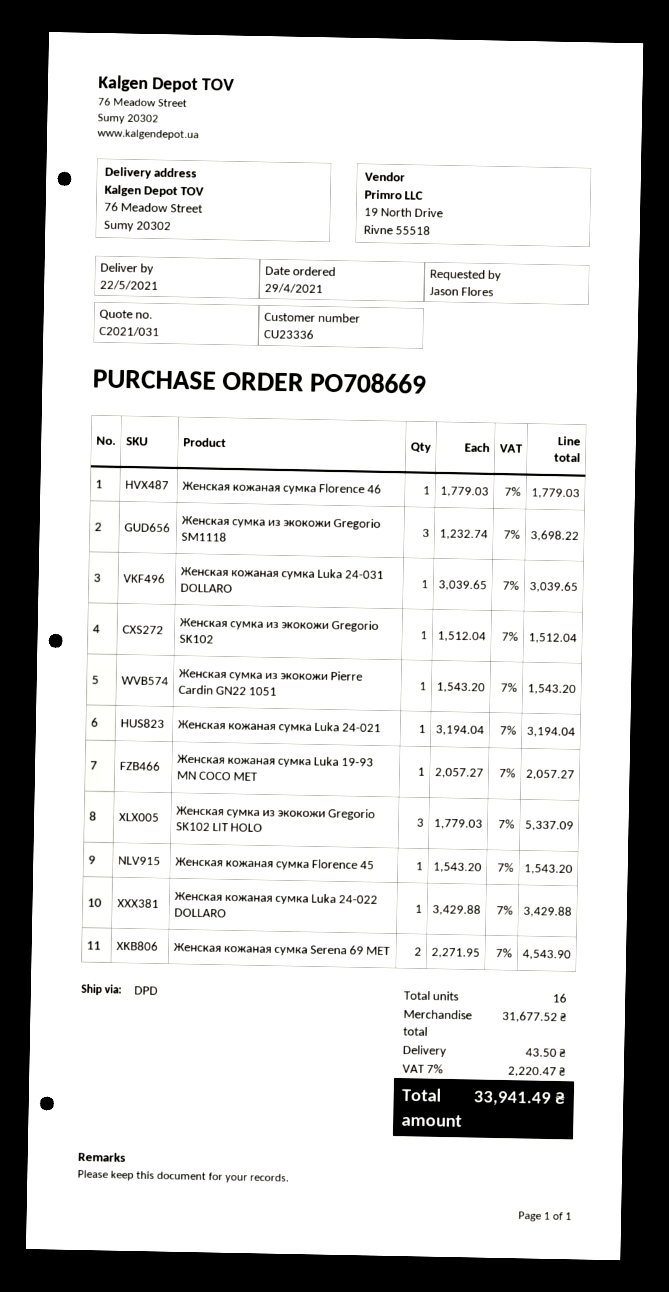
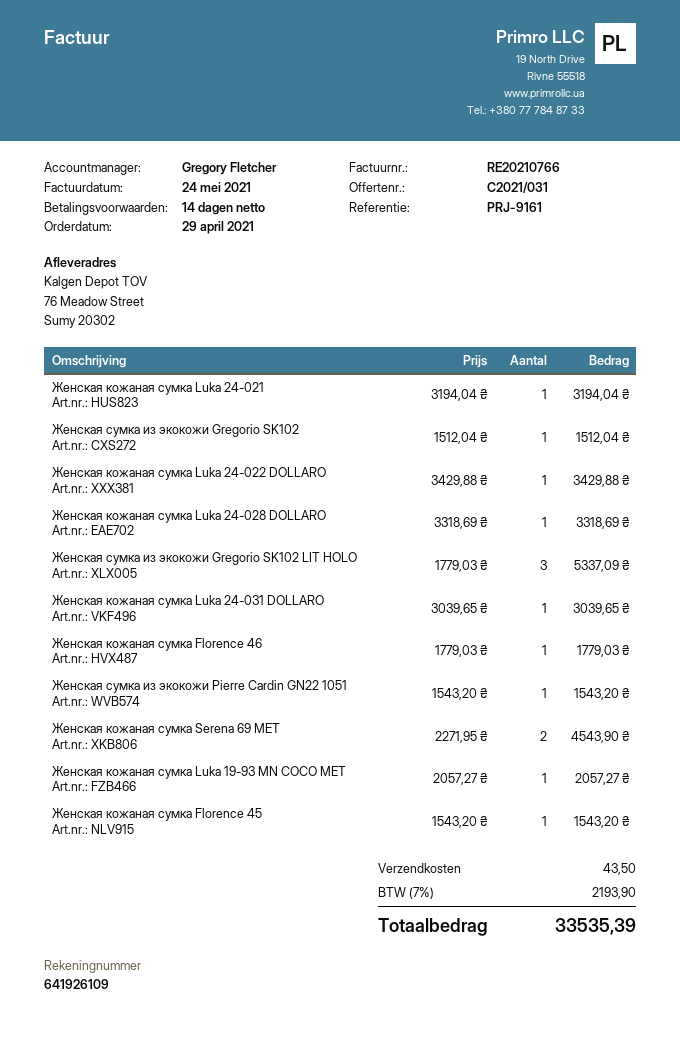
Женская сумка из экокожи Gregorio SM1118: 3 x 1232.74 = 3698.22 -> none
Женская кожаная сумка Luka 24-028 DOLLARO: none -> 1 x 3318.69 = 3318.69
tax: 7% = 2220.47 -> 7% = 2193.90
total: 33941.49 -> 33535.39

